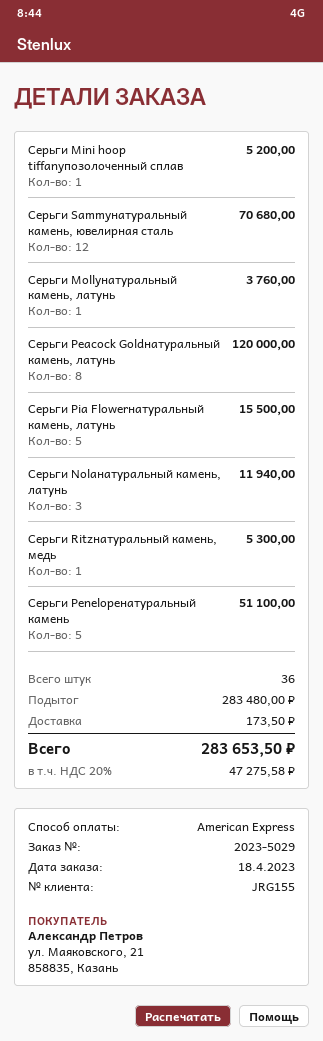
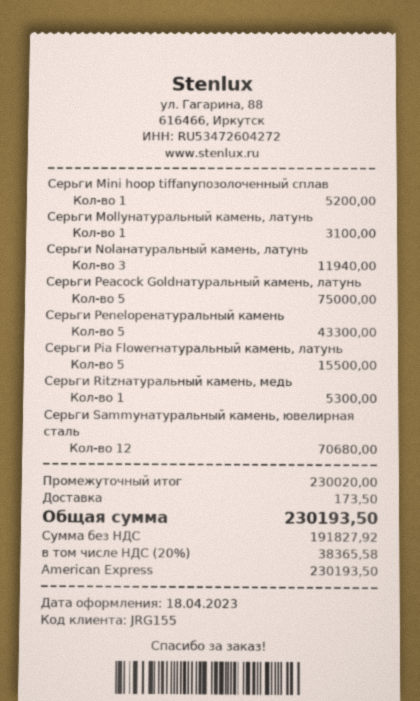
Серьги Mollyнатуральный камень, латунь: 1 for 3760.00 -> 1 for 3100.00
Серьги Peacock Goldнатуральный камень, латунь: 8 for 120000.00 -> 5 for 75000.00
Серьги Penelopeнатуральный камень: 5 for 51100.00 -> 5 for 43300.00
subtotal: 283480.00 -> 230020.00
tax: 20% = 47275.58 -> 20% = 38365.58
total: 283653.50 -> 230193.50

